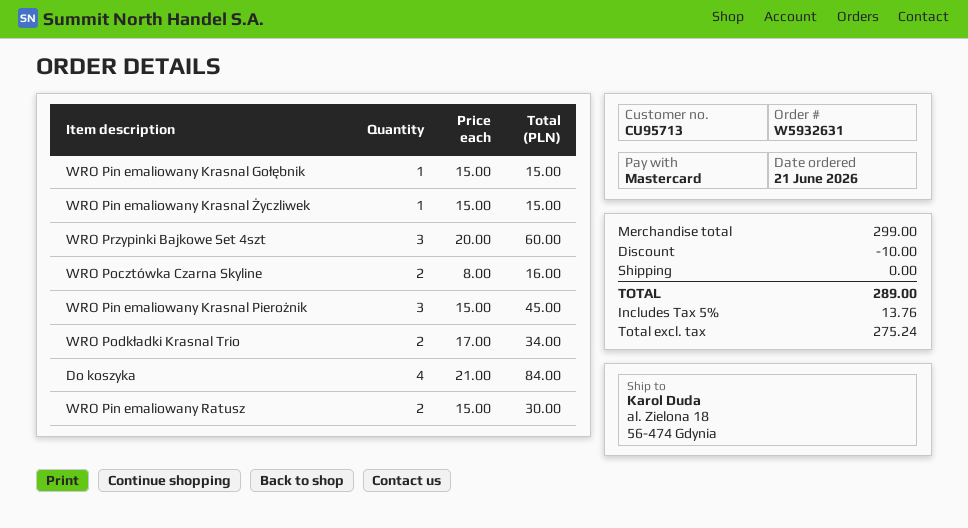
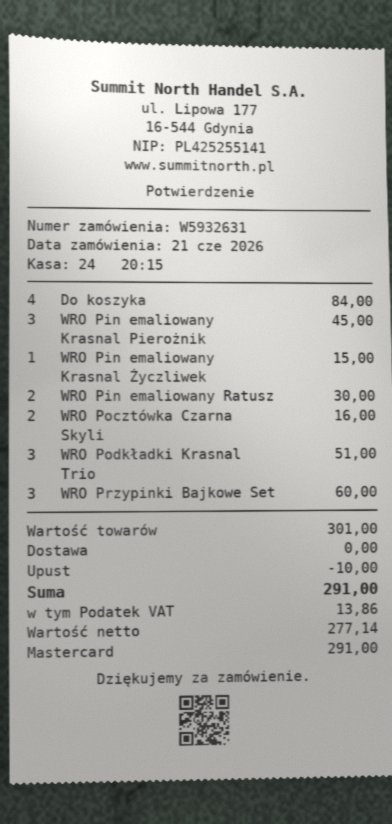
WRO Pin emaliowany Krasnal Gołębnik: 1 for 15.00 -> none
WRO Podkładki Krasnal Trio: 2 for 34.00 -> 3 for 51.00
subtotal: 299.00 -> 301.00
net: 275.24 -> 277.14
tax: 13.76 -> 13.86
total: 289.00 -> 291.00

